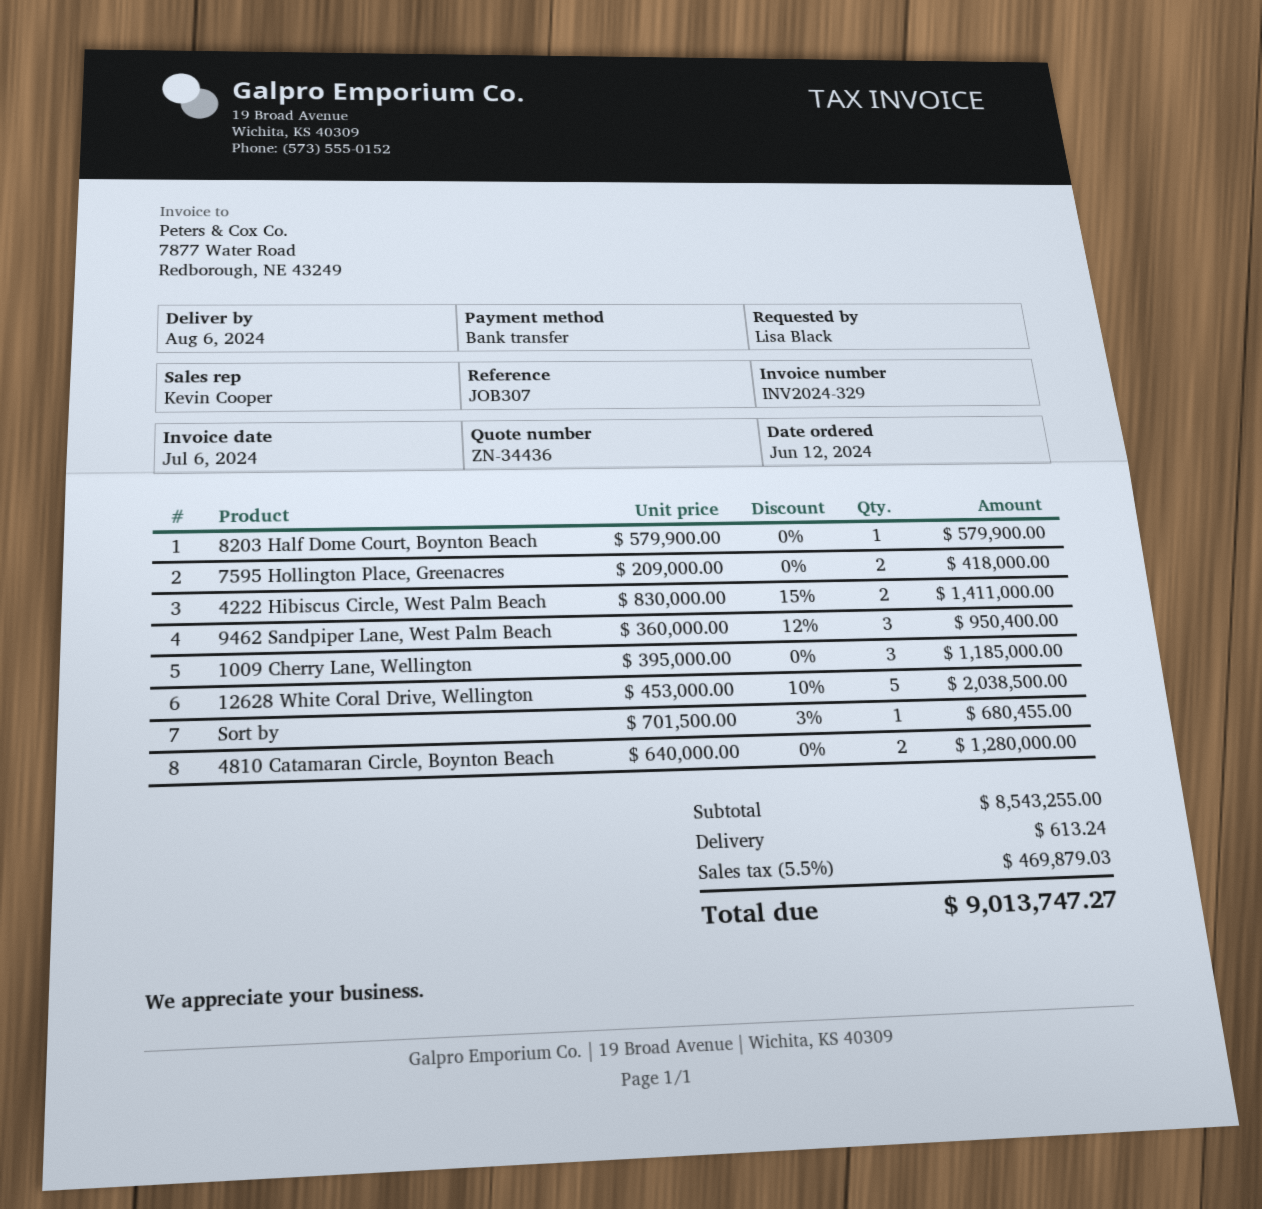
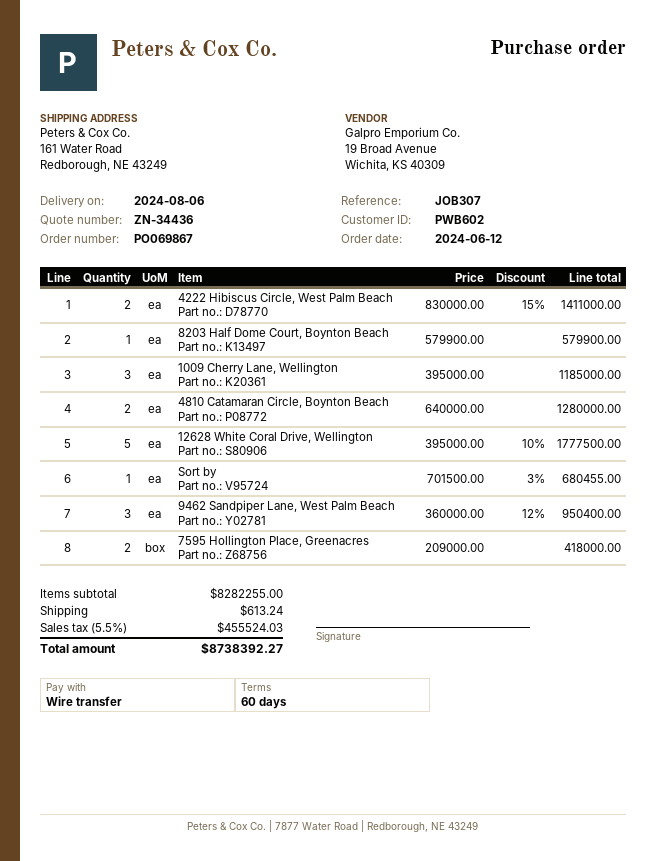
12628 White Coral Drive, Wellington: 5 x 453000.00 - 10% = 2038500.00 -> 5 x 395000.00 - 10% = 1777500.00
subtotal: 8543255.00 -> 8282255.00
tax: 5.5% = 469879.03 -> 5.5% = 455524.03
total: 9013747.27 -> 8738392.27

